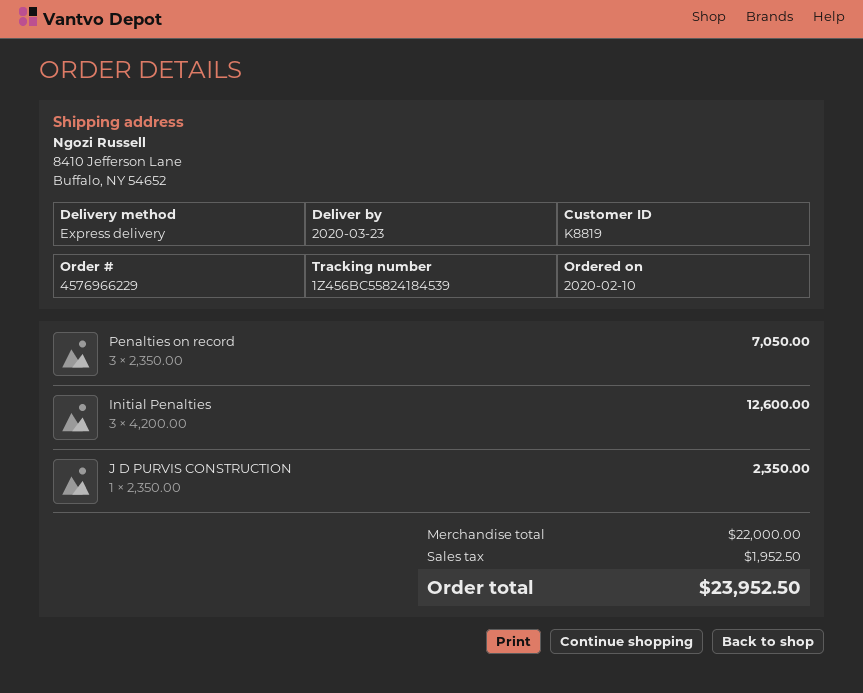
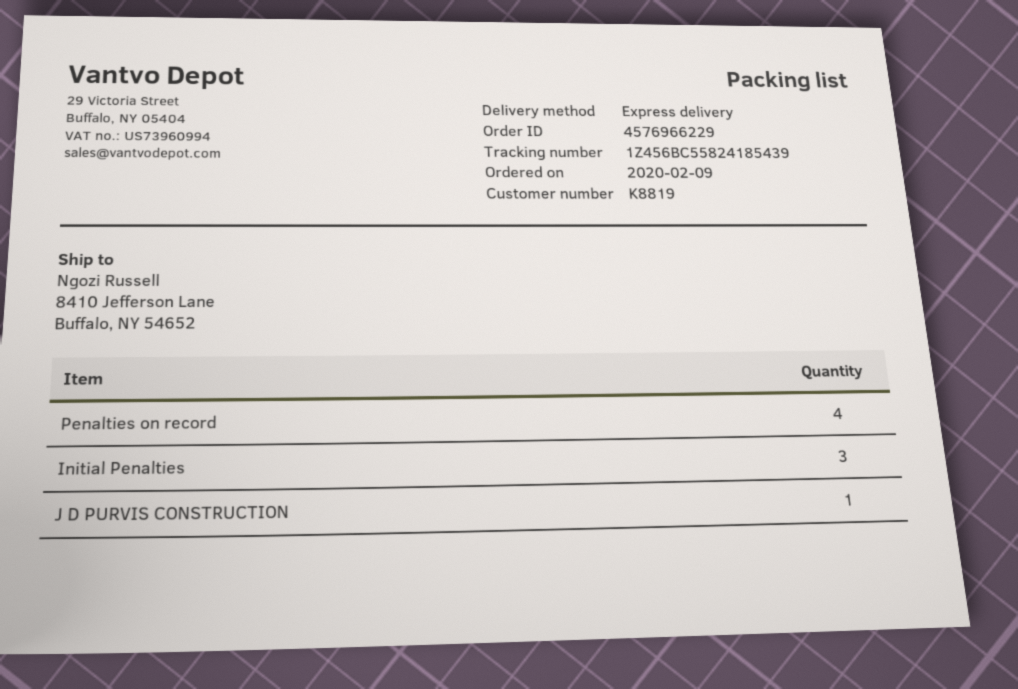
order date: 2020-02-10 -> 2020-02-09
tracking number: 1Z456BC55824184539 -> 1Z456BC55824185439
Penalties on record: 3 -> 4

